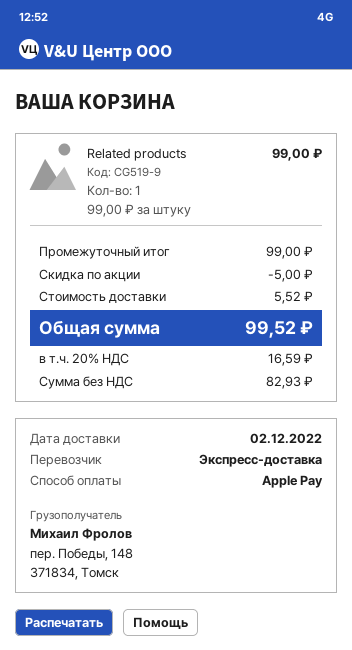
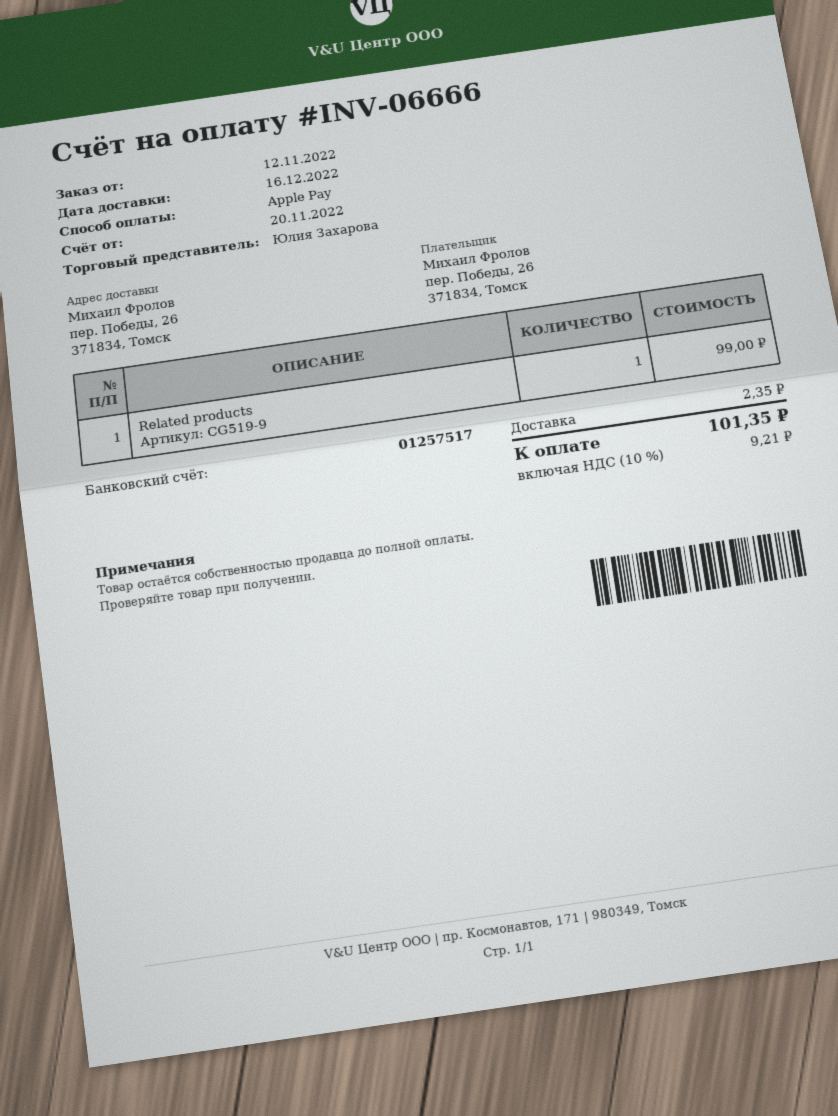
delivery date: 2022-12-02 -> 2022-12-16
ship to: пер. Победы, 148, 371834, Томск -> пер. Победы, 26, 371834, Томск
discount: 5.00 -> none
shipping: 5.52 -> 2.35
tax: 20% = 16.59 -> 10% = 9.21
total: 99.52 -> 101.35

